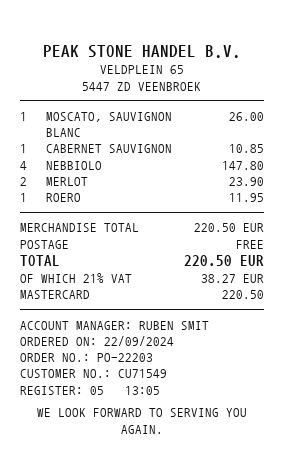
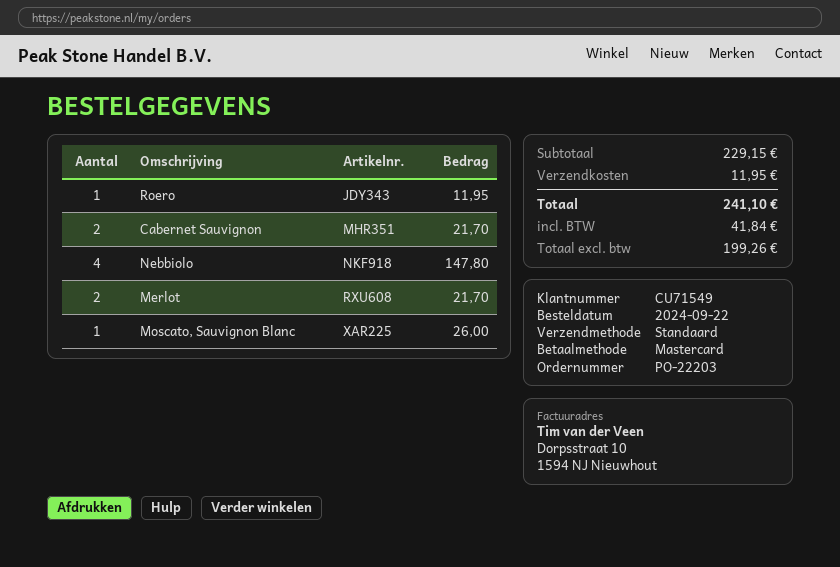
CABERNET SAUVIGNON: 1 for 10.85 -> 2 for 21.70
MERLOT: 2 for 23.90 -> 2 for 21.70
subtotal: 220.50 -> 229.15
shipping: 0.00 -> 11.95
tax: 38.27 -> 41.84
total: 220.50 -> 241.10

